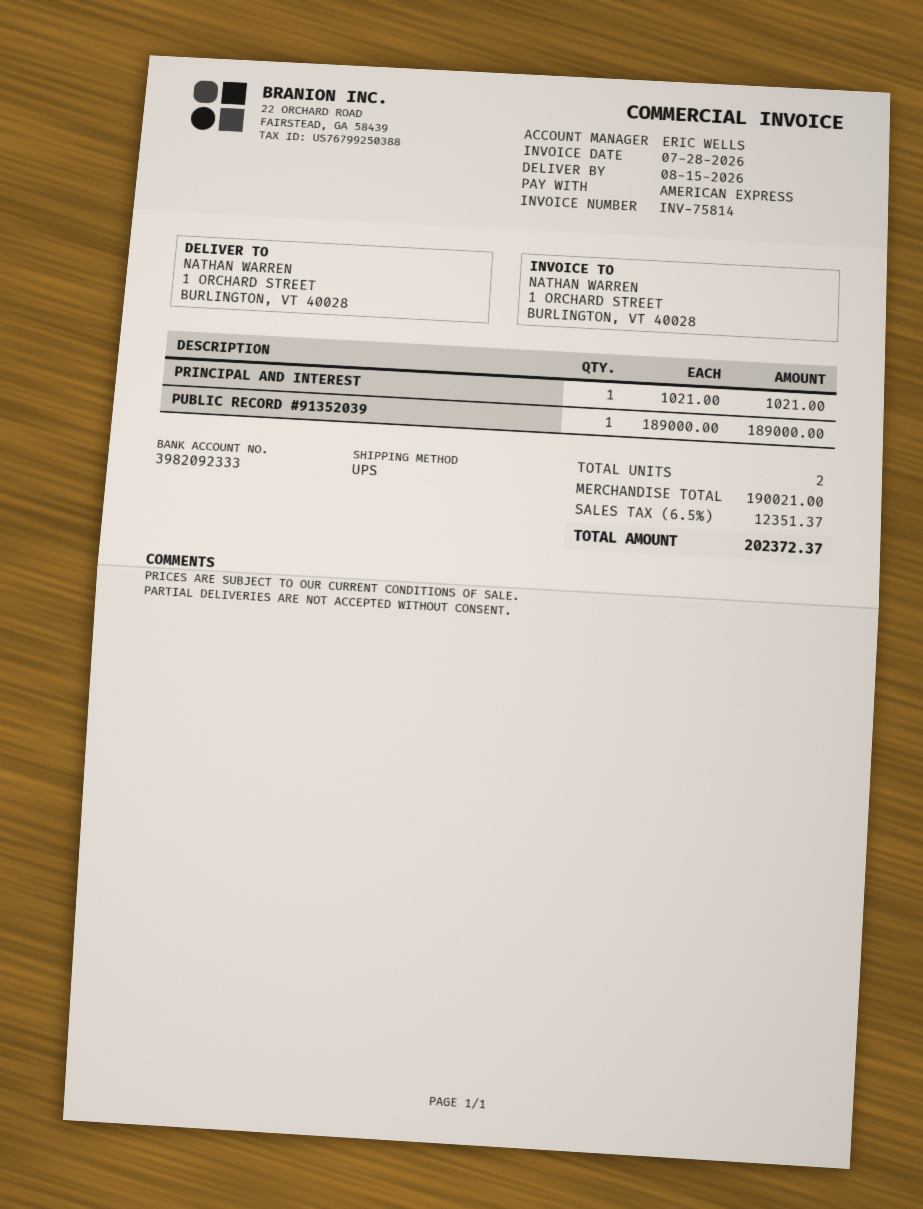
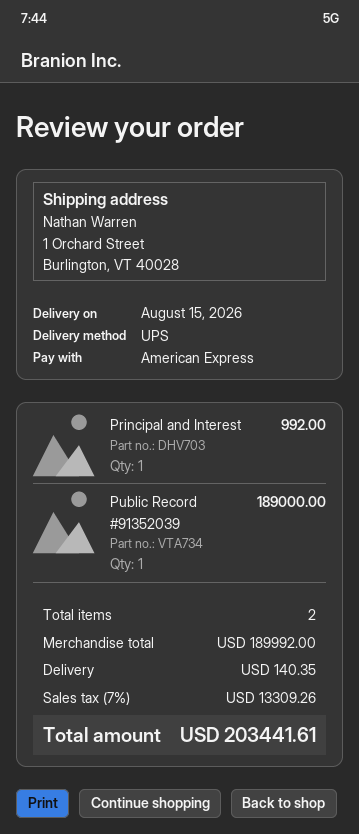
PRINCIPAL AND INTEREST: 1 for 1021.00 -> 1 for 992.00
subtotal: 190021.00 -> 189992.00
shipping: none -> 140.35
tax: 6.5% = 12351.37 -> 7% = 13309.26
total: 202372.37 -> 203441.61

